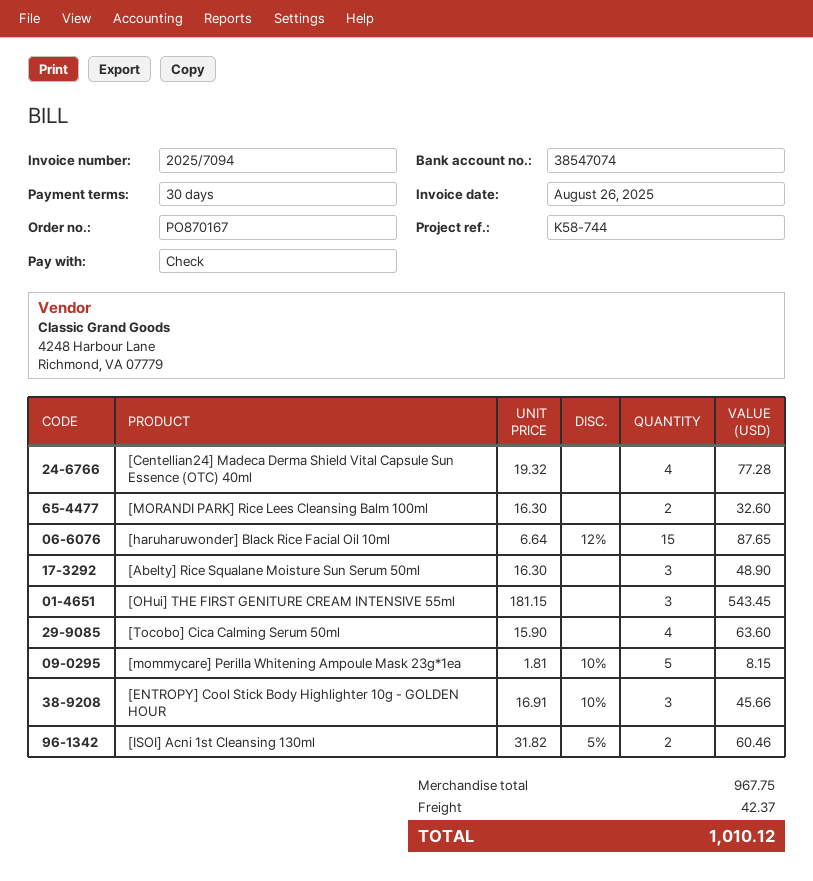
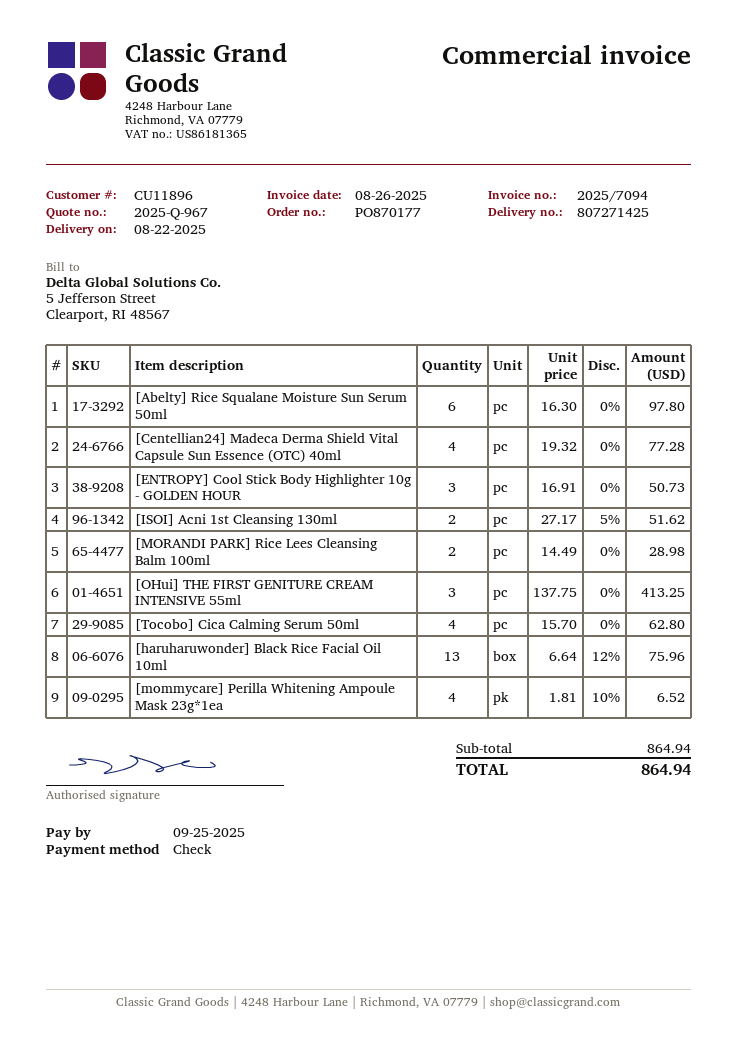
order number: PO870167 -> PO870177
[MORANDI PARK] Rice Lees Cleansing Balm 100ml: 2 x 16.30 = 32.60 -> 2 x 14.49 = 28.98
[haruharuwonder] Black Rice Facial Oil 10ml: 15 x 6.64 - 12% = 87.65 -> 13 x 6.64 - 12% = 75.96
[Abelty] Rice Squalane Moisture Sun Serum 50ml: 3 x 16.30 = 48.90 -> 6 x 16.30 = 97.80
[OHui] THE FIRST GENITURE CREAM INTENSIVE 55ml: 3 x 181.15 = 543.45 -> 3 x 137.75 = 413.25
[Tocobo] Cica Calming Serum 50ml: 4 x 15.90 = 63.60 -> 4 x 15.70 = 62.80
[mommycare] Perilla Whitening Ampoule Mask 23g*1ea: 5 x 1.81 - 10% = 8.15 -> 4 x 1.81 - 10% = 6.52
[ENTROPY] Cool Stick Body Highlighter 10g - GOLDEN HOUR: 3 x 16.91 - 10% = 45.66 -> 3 x 16.91 = 50.73
[ISOI] Acni 1st Cleansing 130ml: 2 x 31.82 - 5% = 60.46 -> 2 x 27.17 - 5% = 51.62
subtotal: 967.75 -> 864.94
shipping: 42.37 -> none
total: 1010.12 -> 864.94

